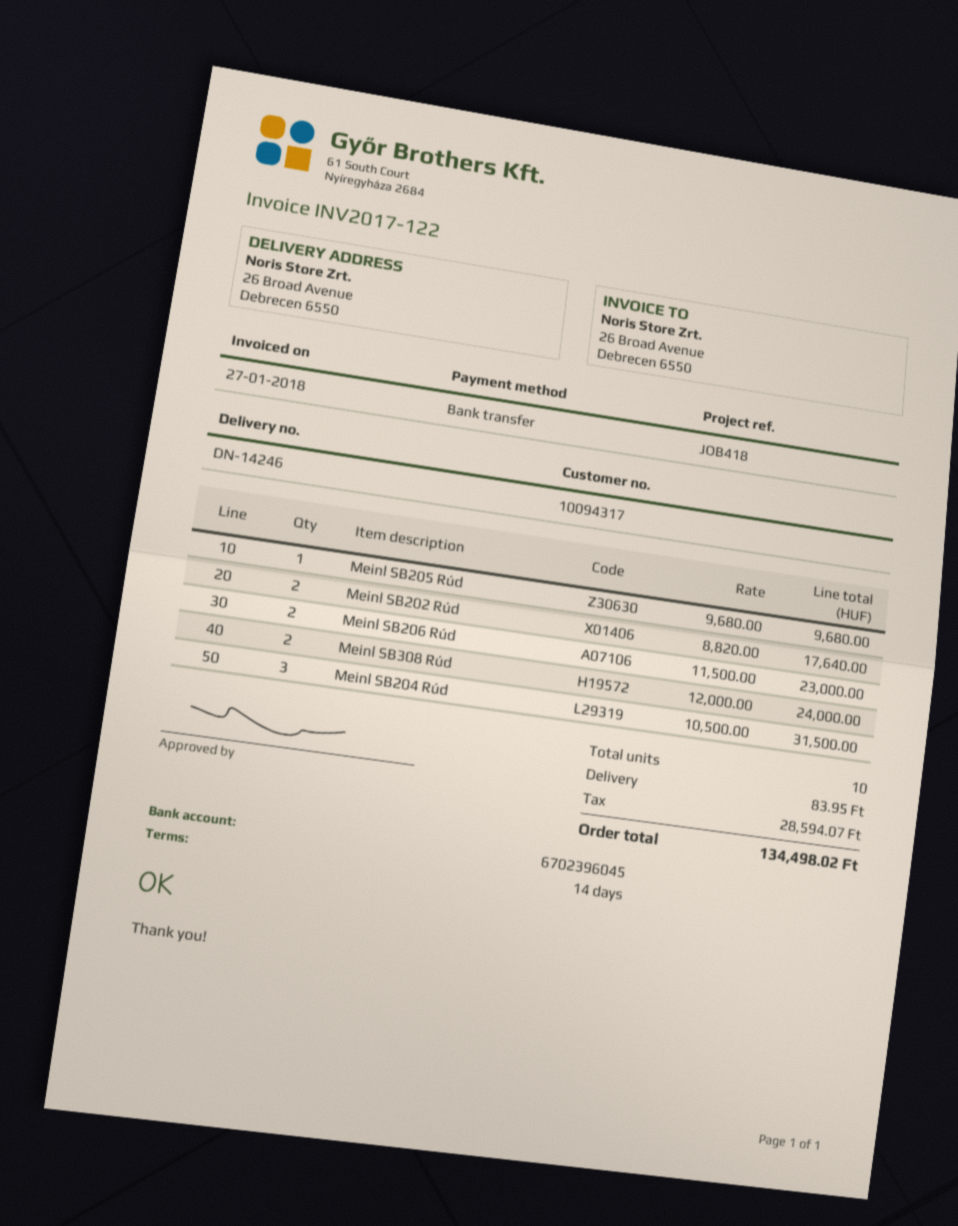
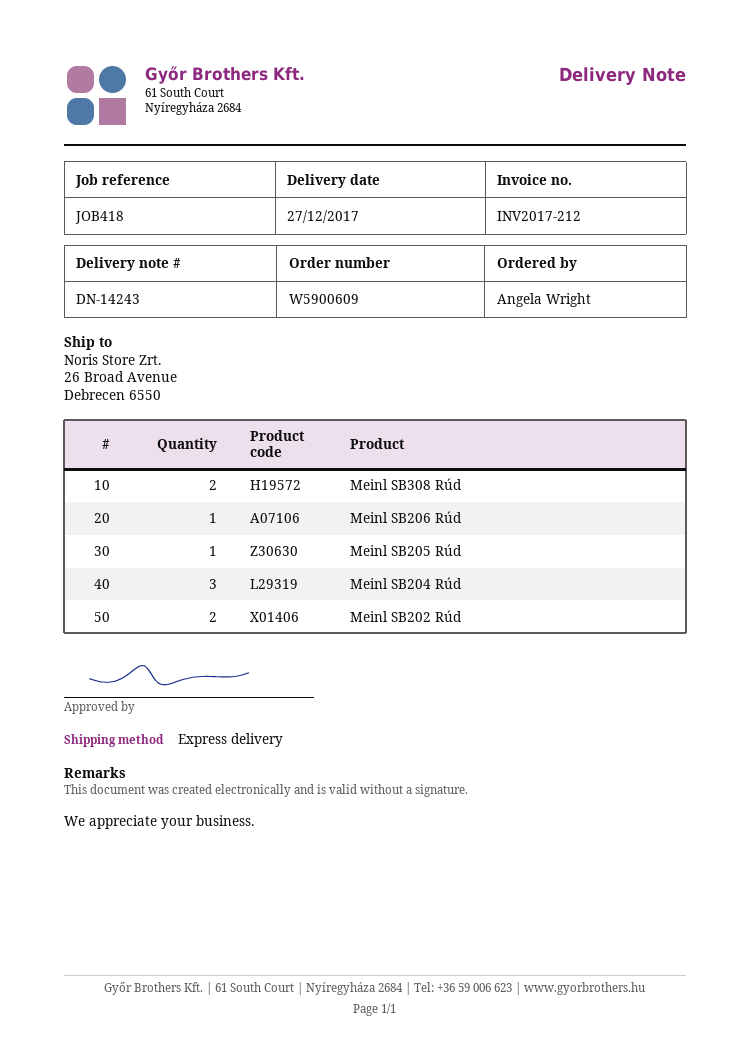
delivery note number: DN-14246 -> DN-14243
invoice number: INV2017-122 -> INV2017-212
Meinl SB206 Rúd: 2 -> 1

